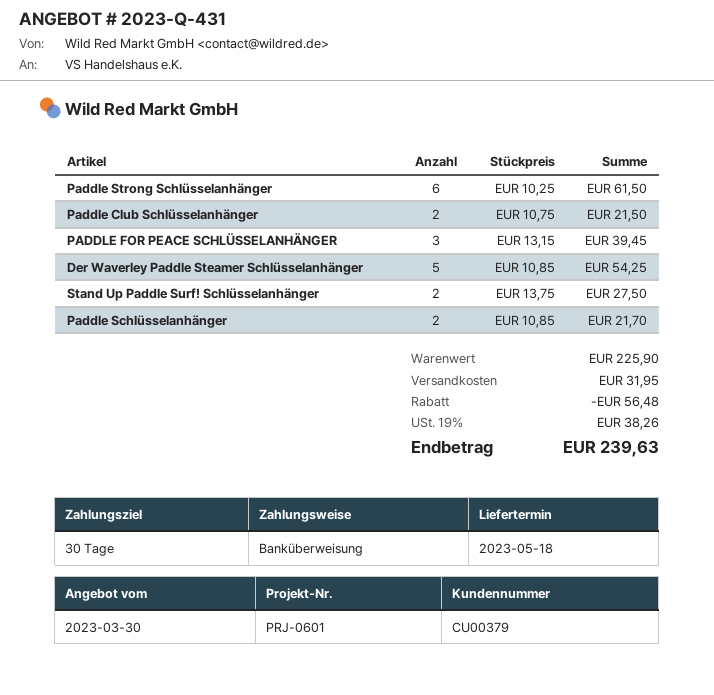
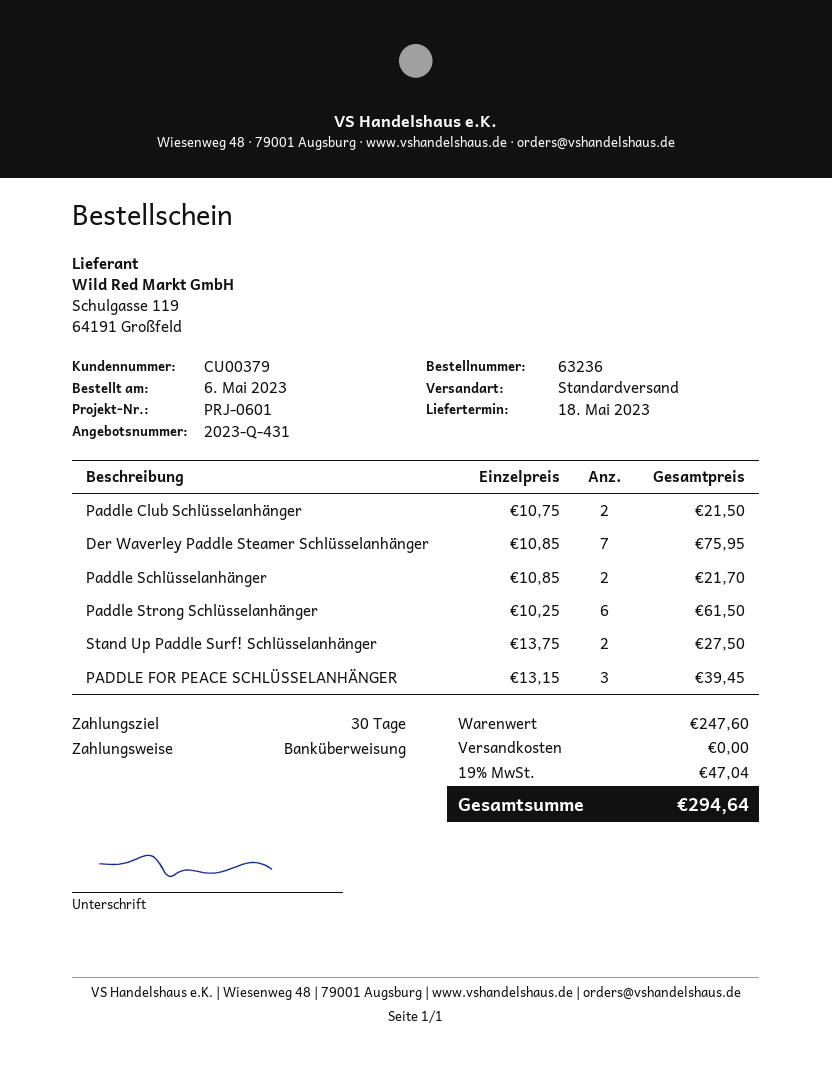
Der Waverley Paddle Steamer Schlüsselanhänger: 5 x 10.85 = 54.25 -> 7 x 10.85 = 75.95
subtotal: 225.90 -> 247.60
discount: 56.48 -> none
shipping: 31.95 -> 0.00
tax: 19% = 38.26 -> 19% = 47.04
total: 239.63 -> 294.64

